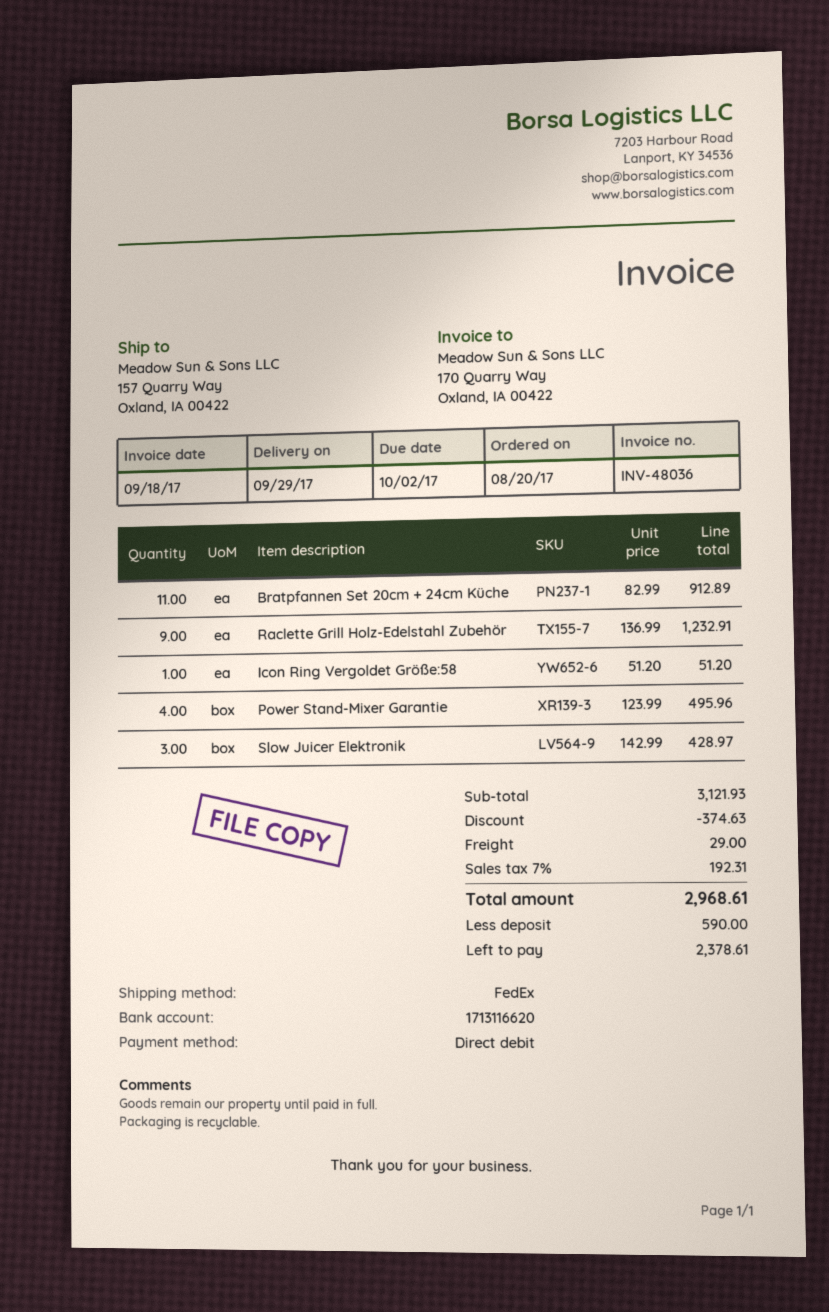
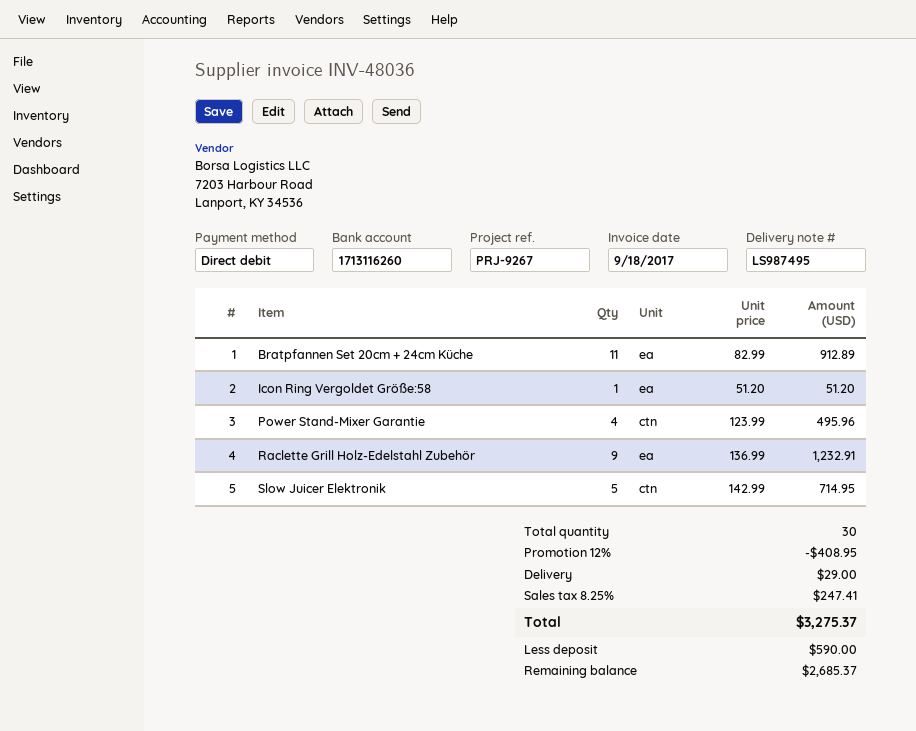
bank account: 1713116620 -> 1713116260
Slow Juicer Elektronik: 3 x 142.99 = 428.97 -> 5 x 142.99 = 714.95
discount: 374.63 -> 408.95
tax: 7% = 192.31 -> 8.25% = 247.41
total: 2968.61 -> 3275.37
balance: 2378.61 -> 2685.37

